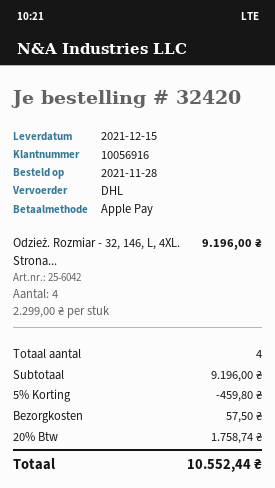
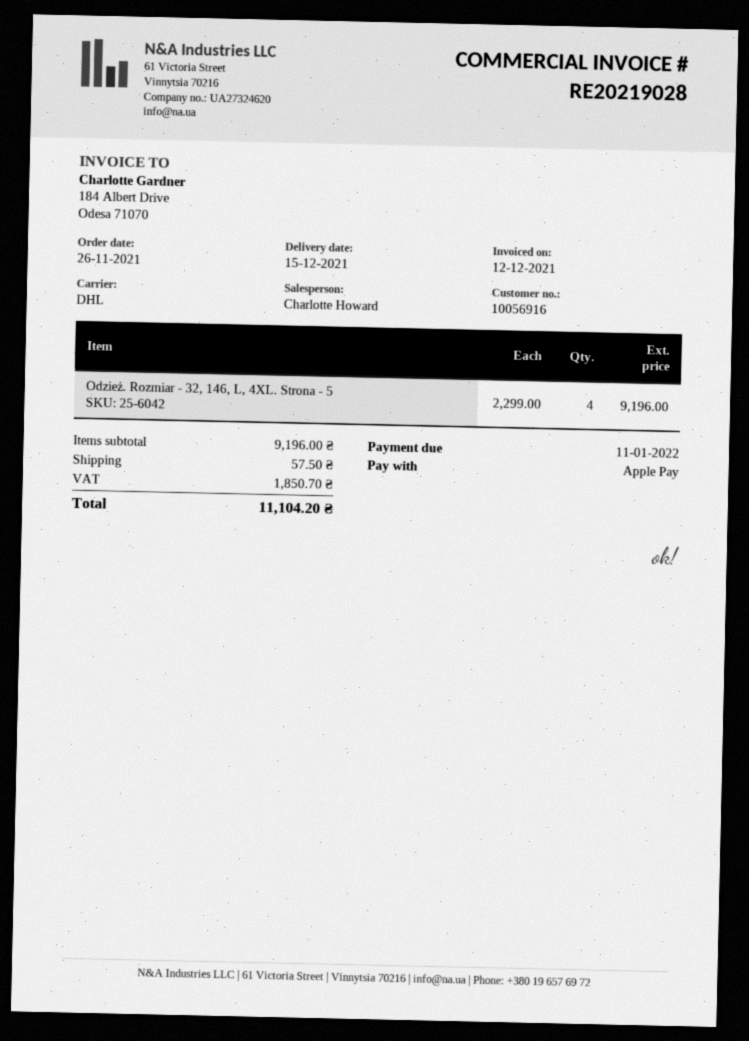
order date: 2021-11-28 -> 2021-11-26
discount: 5% = 459.80 -> none
tax: 1758.74 -> 1850.70
total: 10552.44 -> 11104.20

